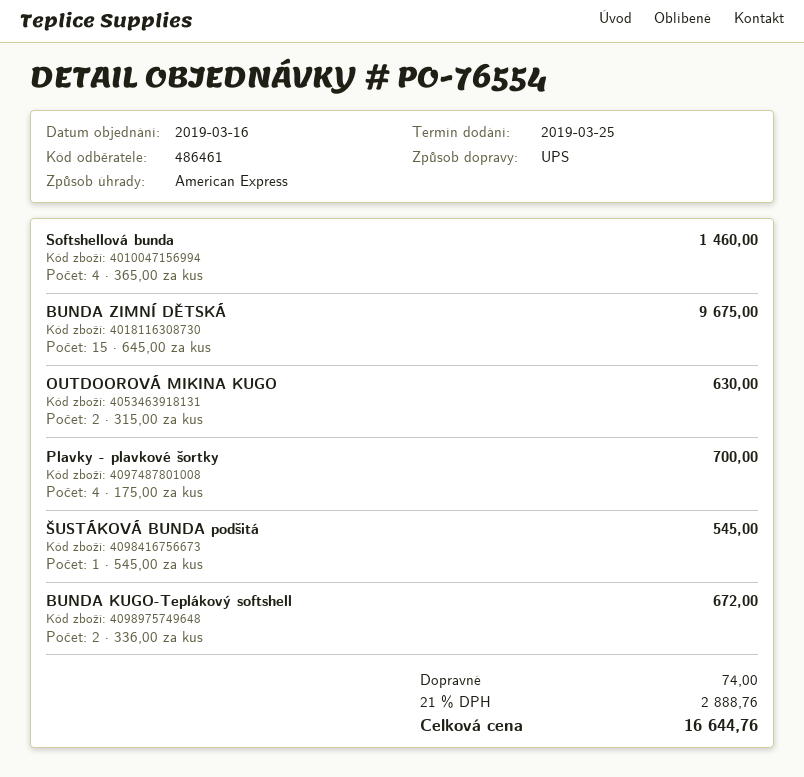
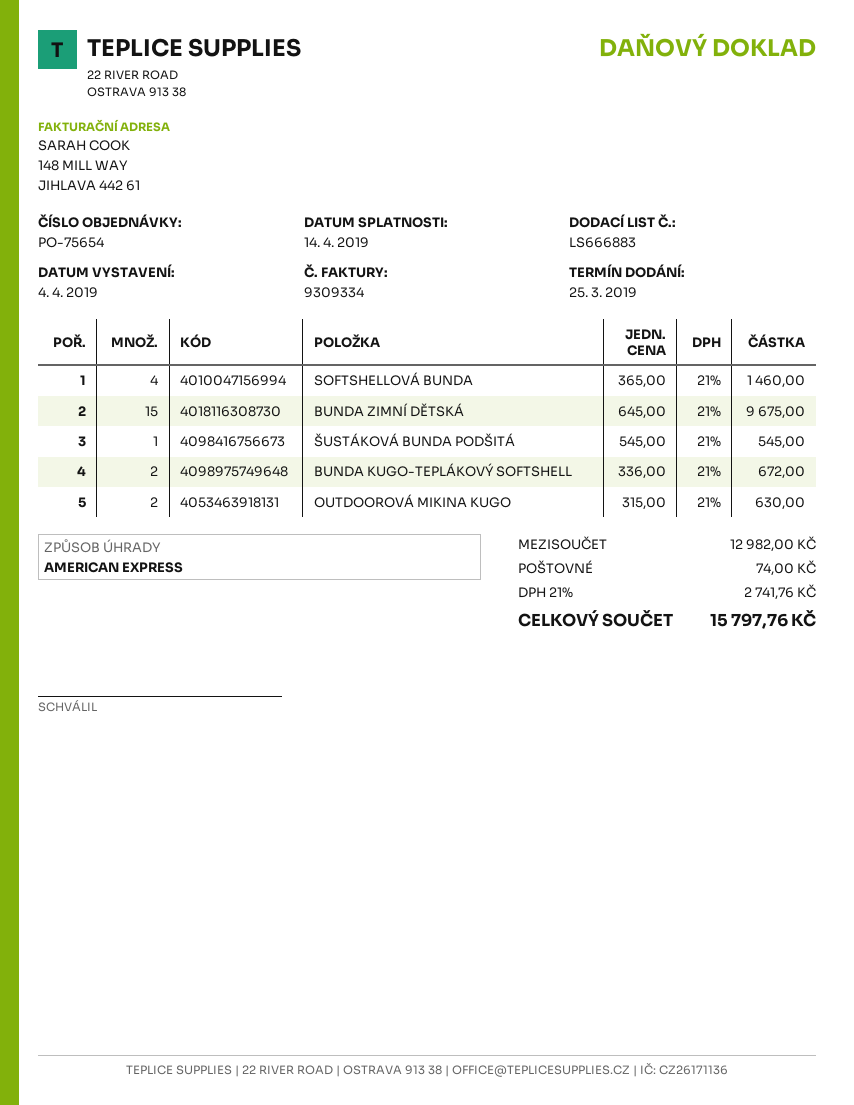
order number: PO-76554 -> PO-75654
Plavky - plavkové šortky: 4 x 175.00 = 700.00 -> none
tax: 21% = 2888.76 -> 21% = 2741.76
total: 16644.76 -> 15797.76

